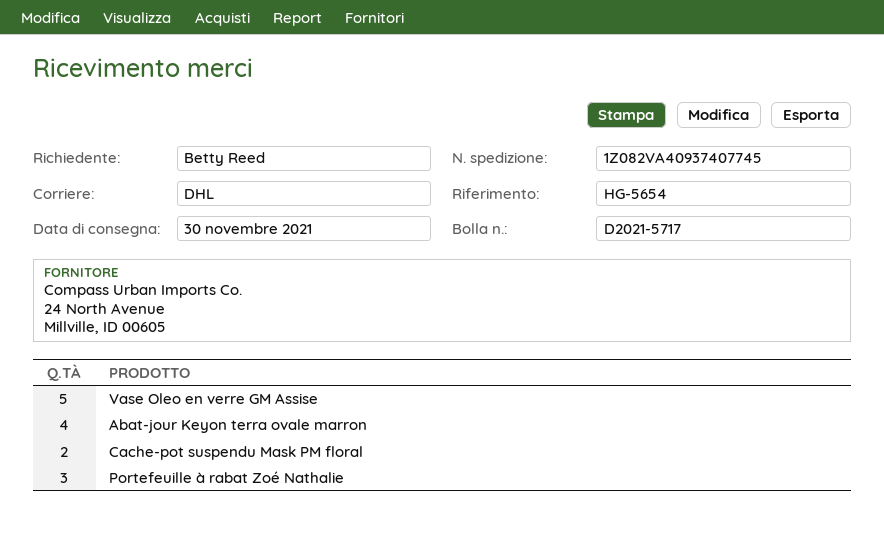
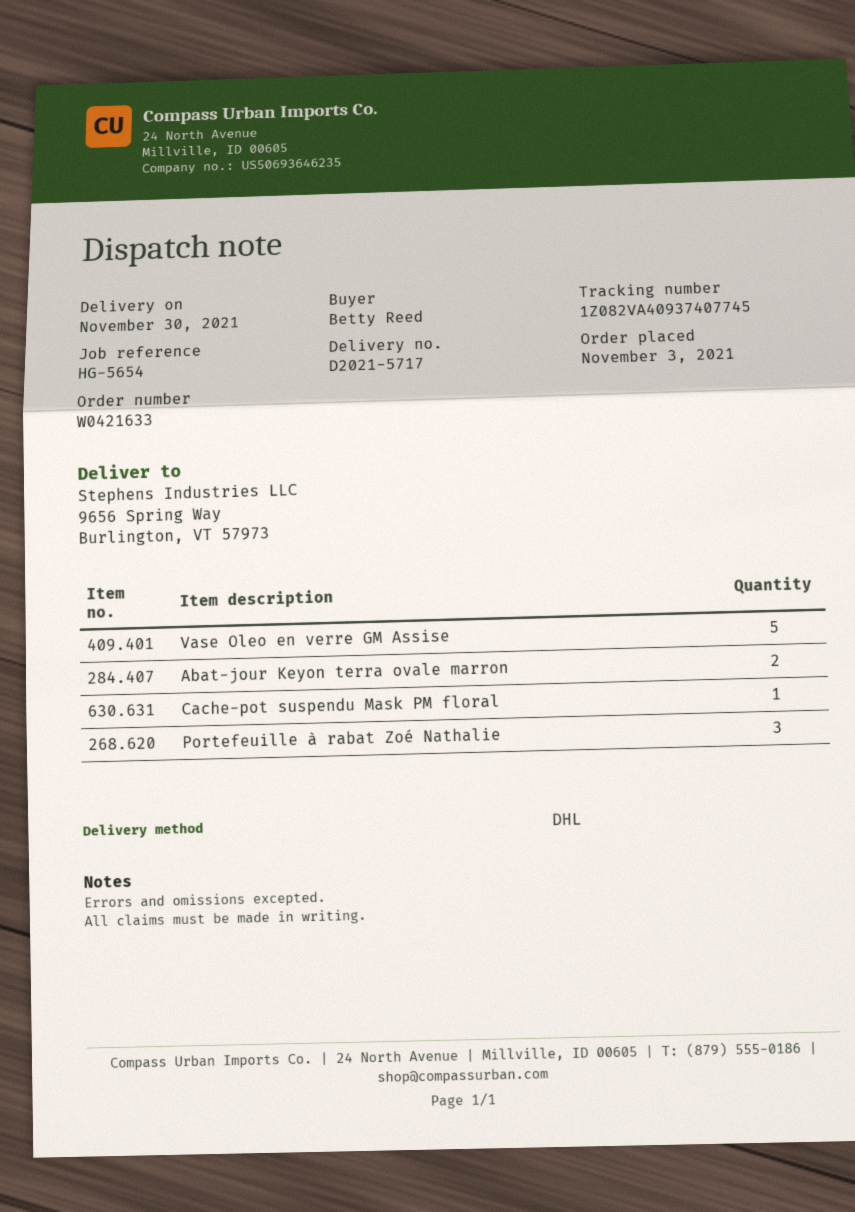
Abat-jour Keyon terra ovale marron: 4 -> 2
Cache-pot suspendu Mask PM floral: 2 -> 1

